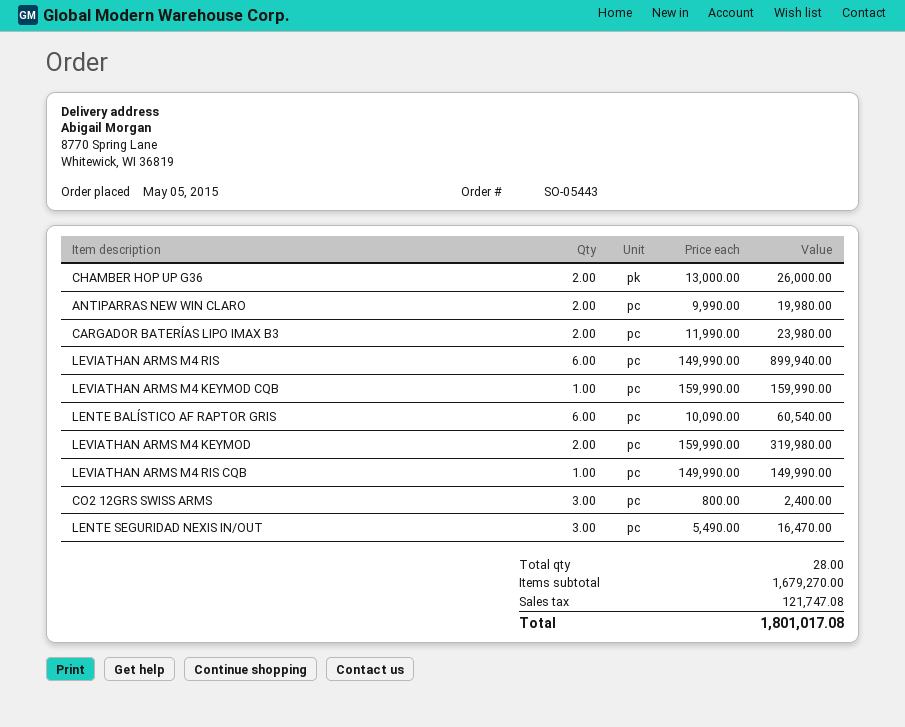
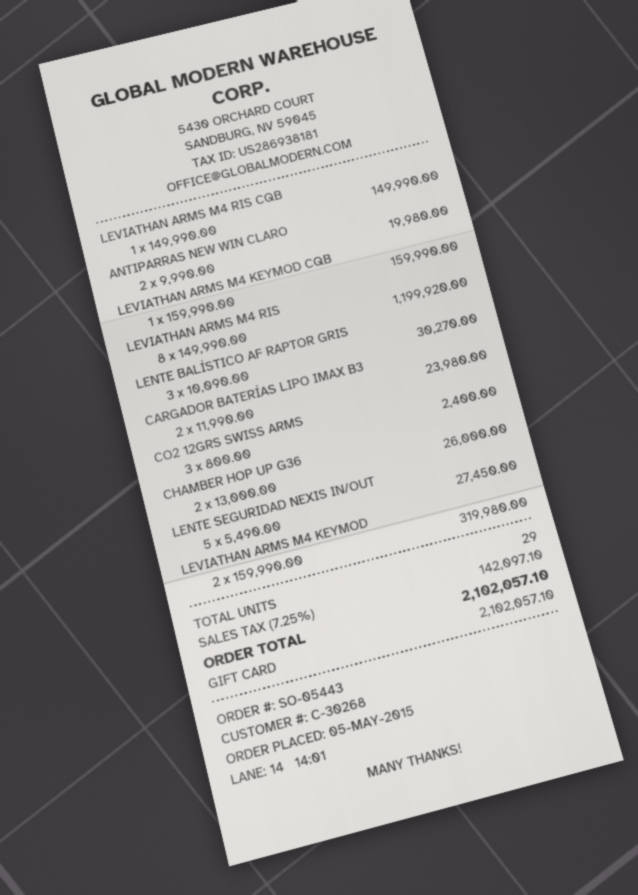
LEVIATHAN ARMS M4 RIS: 6 x 149990.00 = 899940.00 -> 8 x 149990.00 = 1199920.00
LENTE BALÍSTICO AF RAPTOR GRIS: 6 x 10090.00 = 60540.00 -> 3 x 10090.00 = 30270.00
LENTE SEGURIDAD NEXIS IN/OUT: 3 x 5490.00 = 16470.00 -> 5 x 5490.00 = 27450.00
total quantity: 28 -> 29
tax: 121747.08 -> 142097.10
total: 1801017.08 -> 2102057.10

